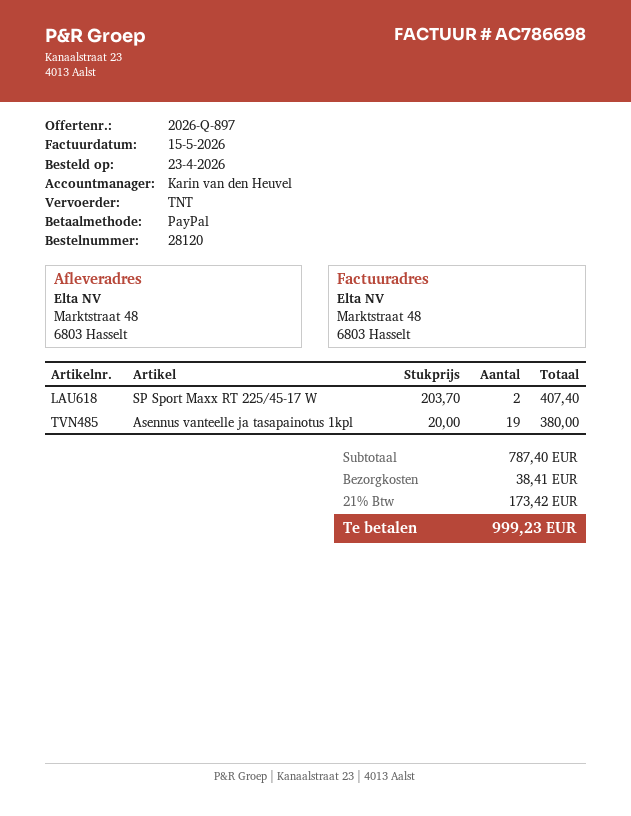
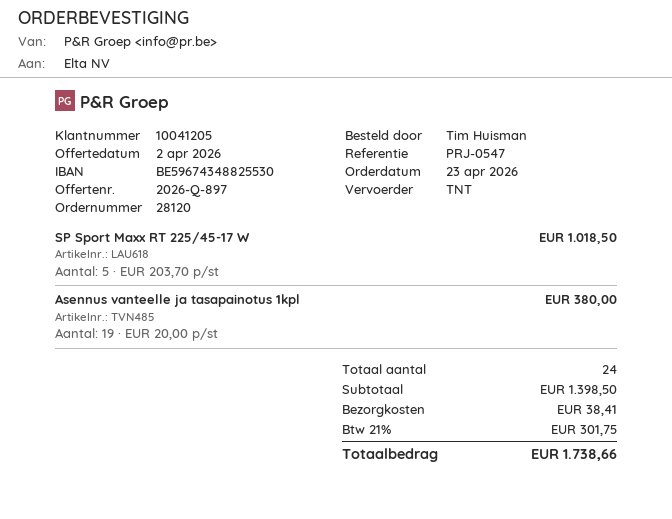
SP Sport Maxx RT 225/45-17 W: 2 x 203.70 = 407.40 -> 5 x 203.70 = 1018.50
subtotal: 787.40 -> 1398.50
tax: 21% = 173.42 -> 21% = 301.75
total: 999.23 -> 1738.66

